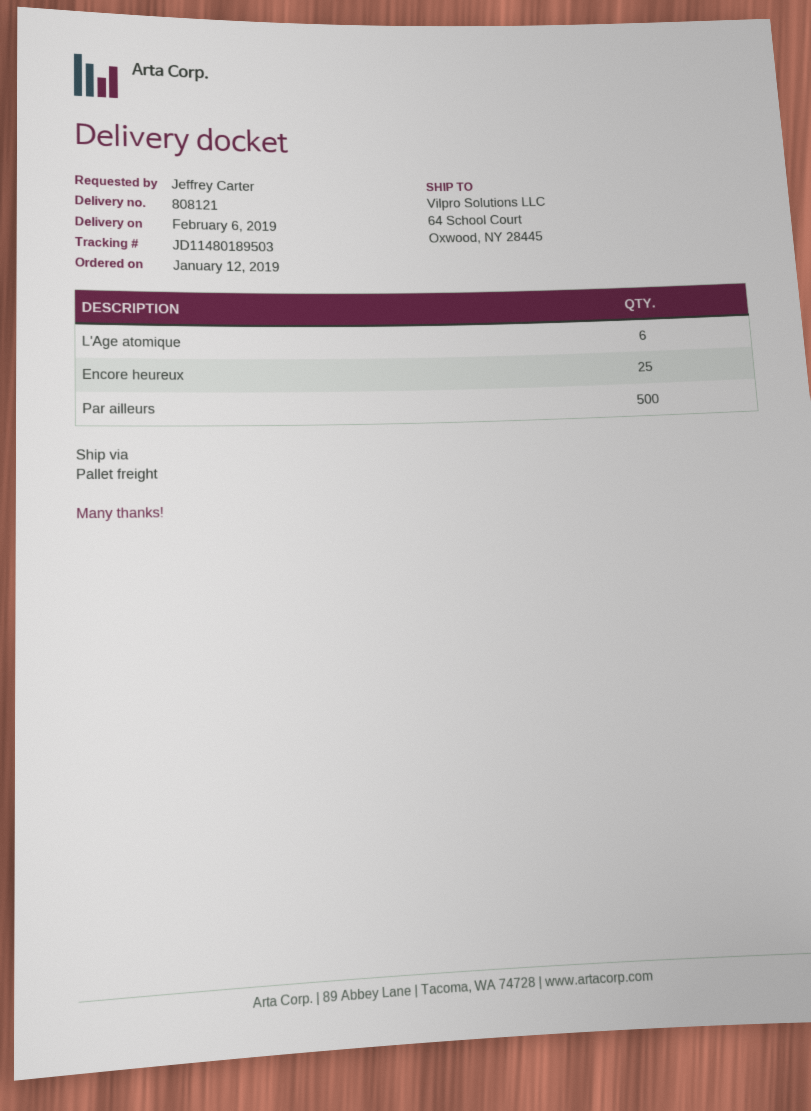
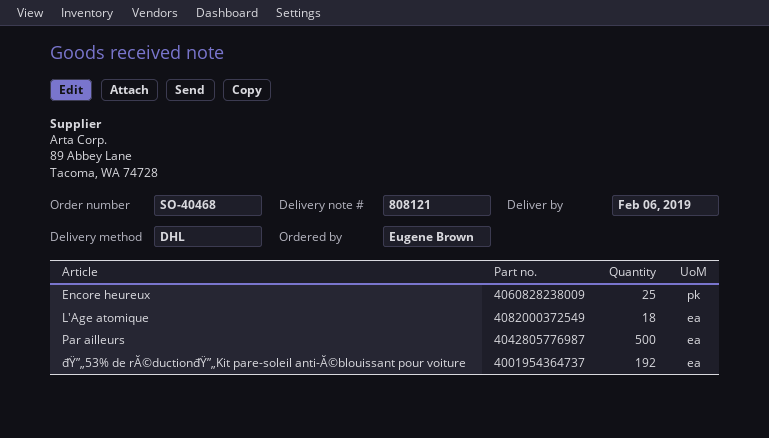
ordered by: Jeffrey Carter -> Eugene Brown
shipping method: pallet freight -> DHL
L'Age atomique: 6 -> 18
đŸ”„53% de rĂ©ductionđŸ”„Kit pare-soleil anti-Ă©blouissant pour voiture: none -> 192

